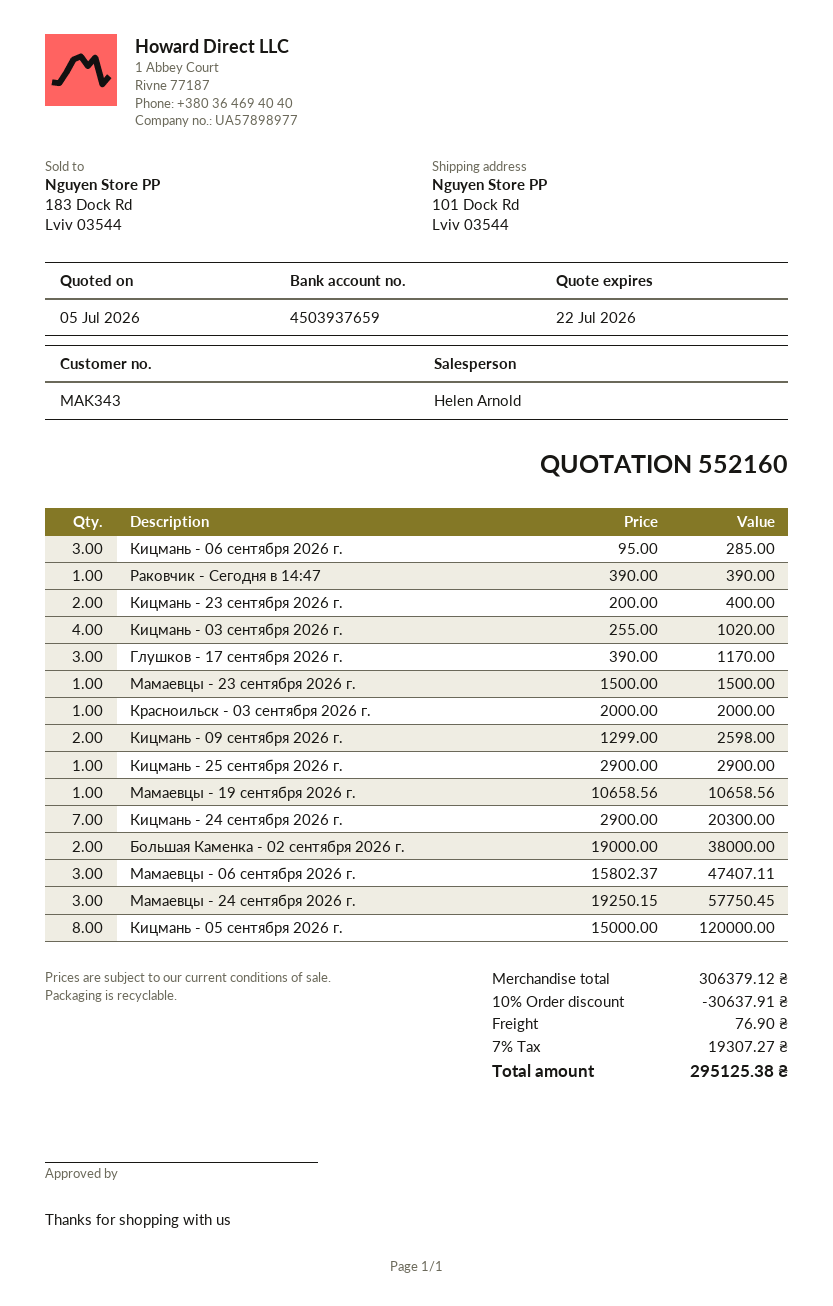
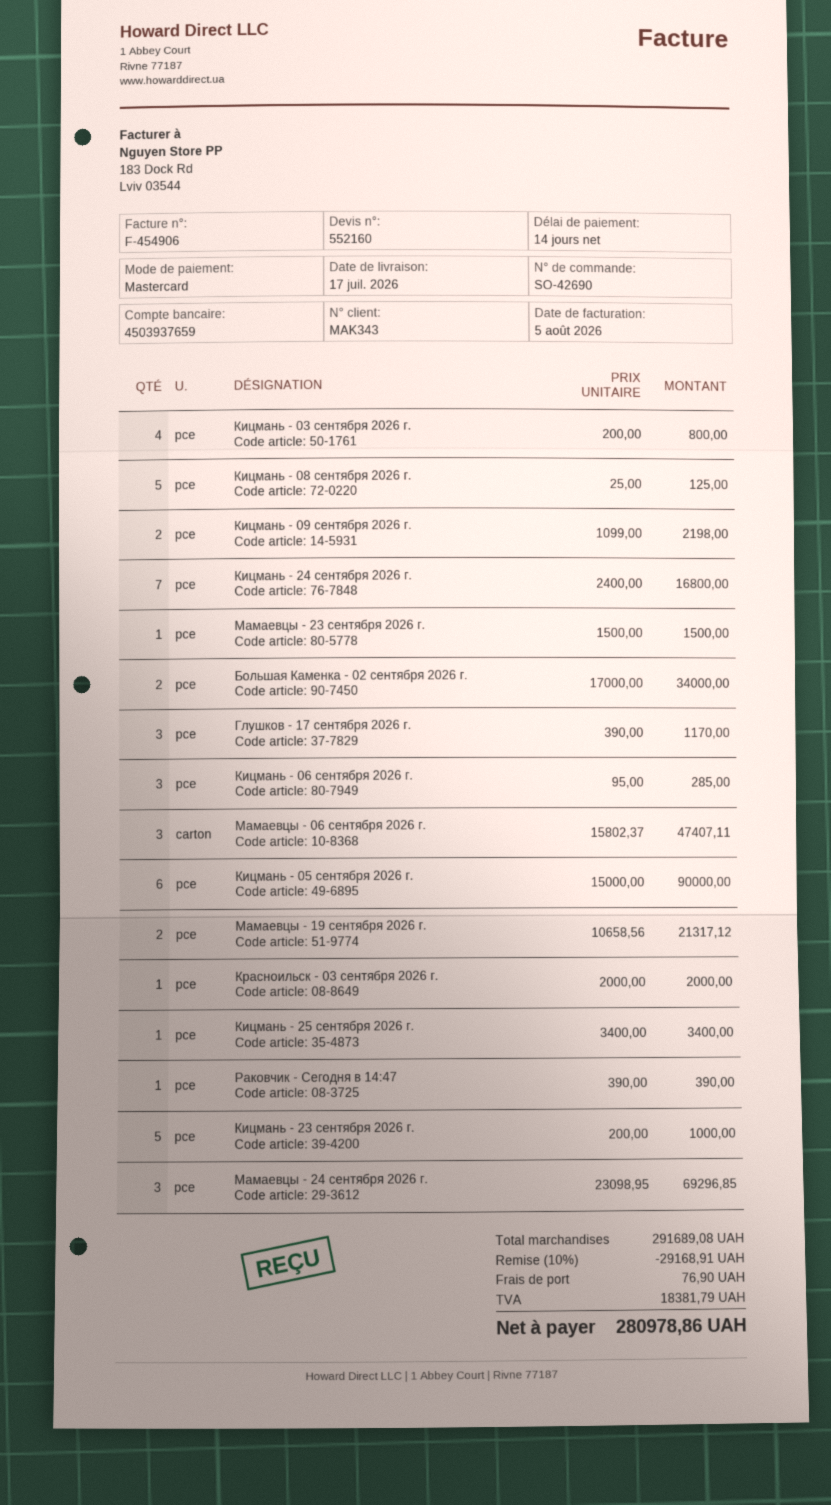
Кицмань - 23 сентября 2026 г.: 2 x 200.00 = 400.00 -> 5 x 200.00 = 1000.00
Кицмань - 03 сентября 2026 г.: 4 x 255.00 = 1020.00 -> 4 x 200.00 = 800.00
Кицмань - 09 сентября 2026 г.: 2 x 1299.00 = 2598.00 -> 2 x 1099.00 = 2198.00
Кицмань - 25 сентября 2026 г.: 1 x 2900.00 = 2900.00 -> 1 x 3400.00 = 3400.00
Мамаевцы - 19 сентября 2026 г.: 1 x 10658.56 = 10658.56 -> 2 x 10658.56 = 21317.12
Кицмань - 24 сентября 2026 г.: 7 x 2900.00 = 20300.00 -> 7 x 2400.00 = 16800.00
Большая Каменка - 02 сентября 2026 г.: 2 x 19000.00 = 38000.00 -> 2 x 17000.00 = 34000.00
Мамаевцы - 24 сентября 2026 г.: 3 x 19250.15 = 57750.45 -> 3 x 23098.95 = 69296.85
Кицмань - 05 сентября 2026 г.: 8 x 15000.00 = 120000.00 -> 6 x 15000.00 = 90000.00
Кицмань - 08 сентября 2026 г.: none -> 5 x 25.00 = 125.00
subtotal: 306379.12 -> 291689.08
discount: 10% = 30637.91 -> 10% = 29168.91
tax: 19307.27 -> 18381.79
total: 295125.38 -> 280978.86

